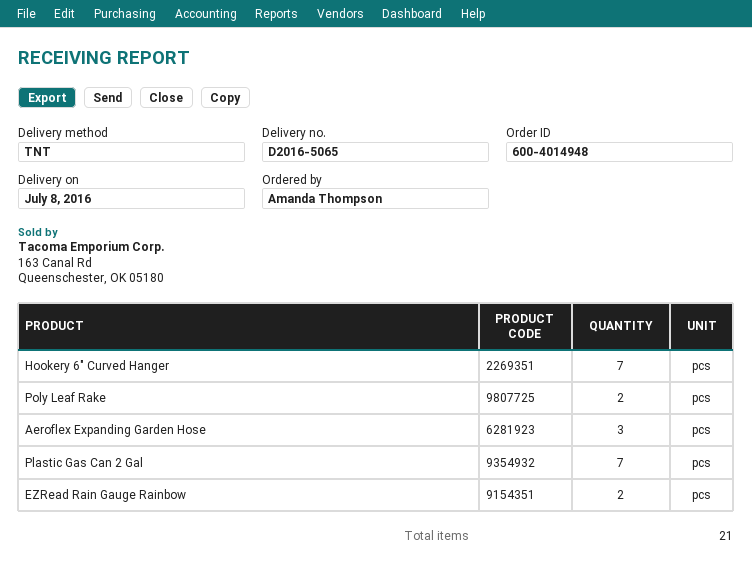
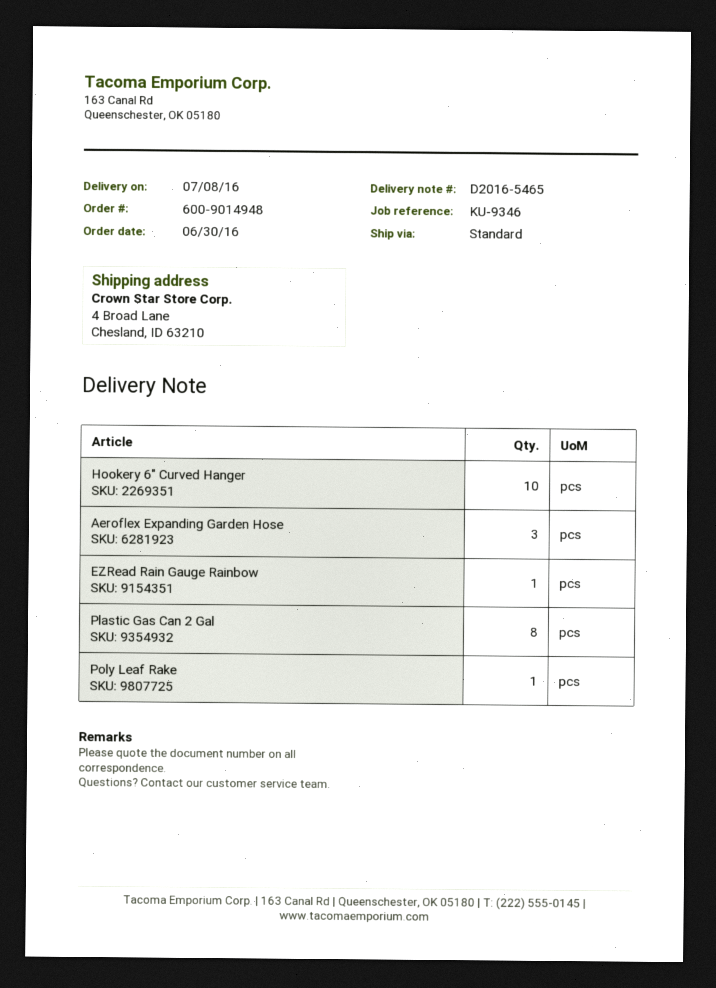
order number: 600-4014948 -> 600-9014948
delivery note number: D2016-5065 -> D2016-5465
shipping method: TNT -> standard
Hookery 6″ Curved Hanger: 7 -> 10
Poly Leaf Rake: 2 -> 1
Plastic Gas Can 2 Gal: 7 -> 8
EZRead Rain Gauge Rainbow: 2 -> 1

